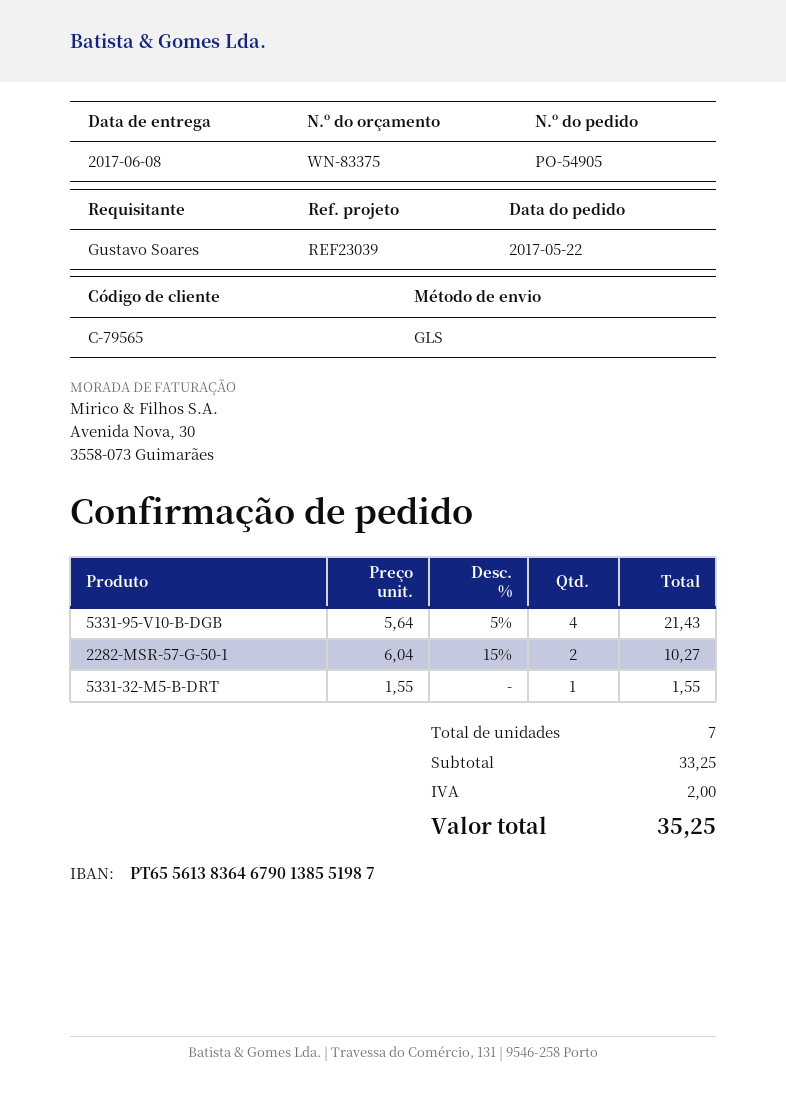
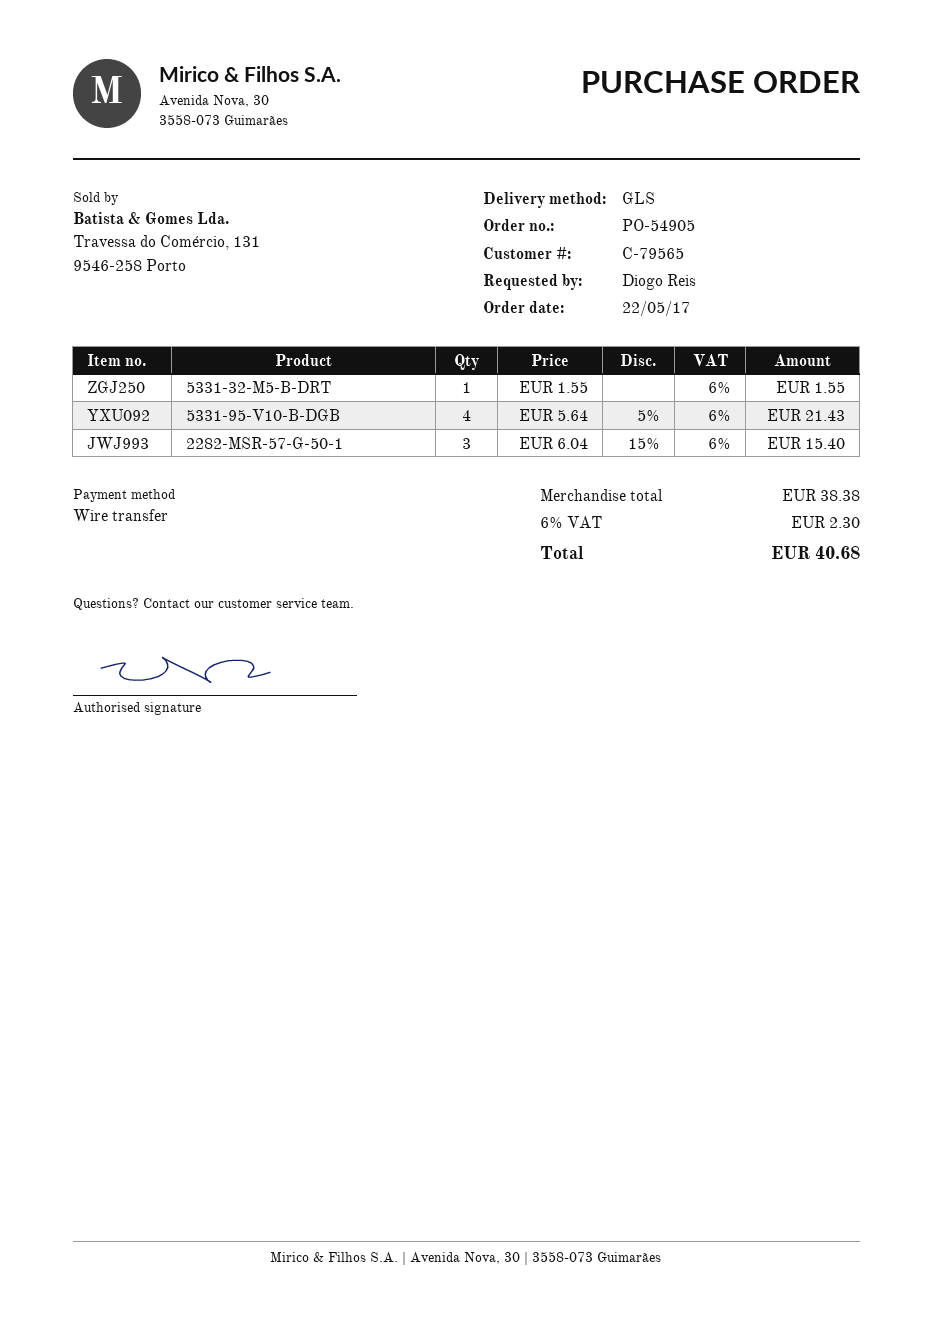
ordered by: Gustavo Soares -> Diogo Reis
2282-MSR-57-G-50-1: 2 x 6.04 - 15% = 10.27 -> 3 x 6.04 - 15% = 15.40
subtotal: 33.25 -> 38.38
tax: 2.00 -> 2.30
total: 35.25 -> 40.68

